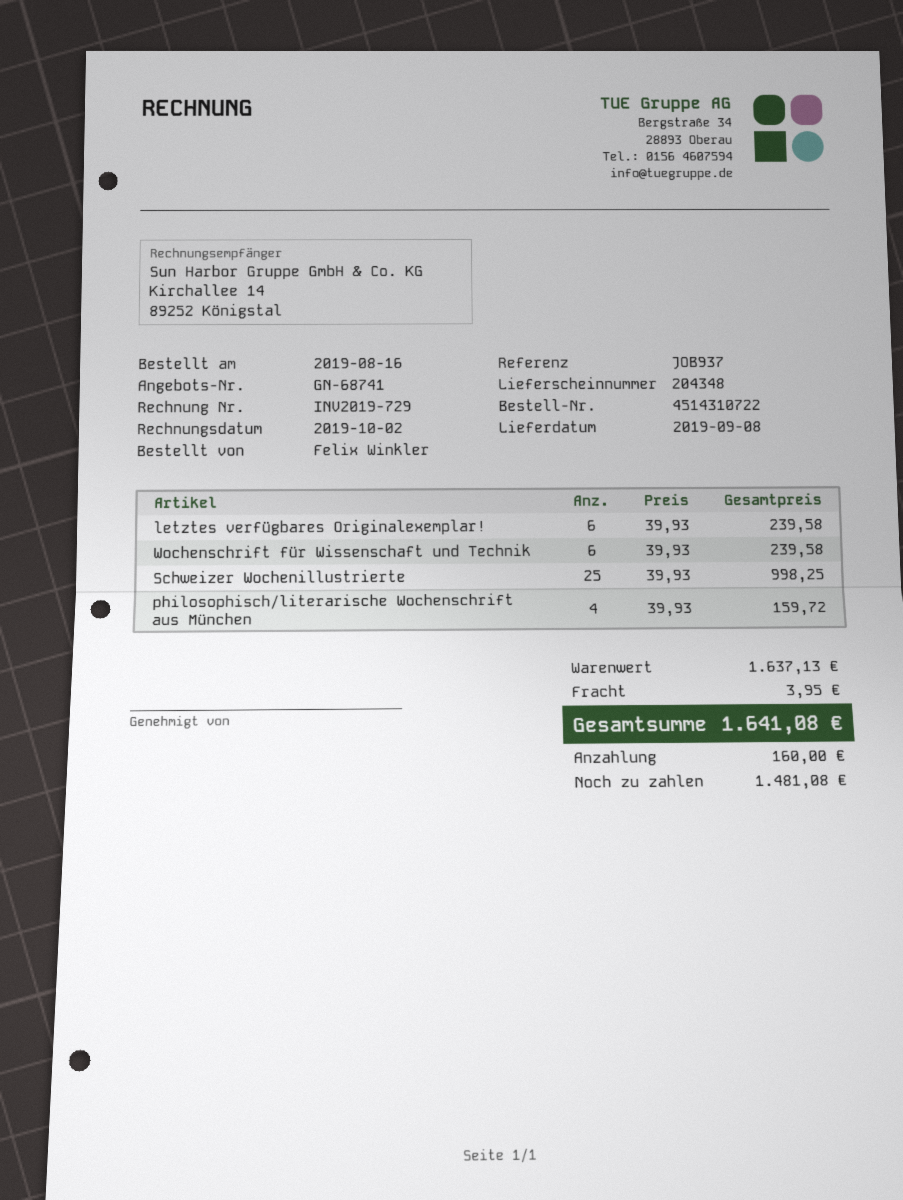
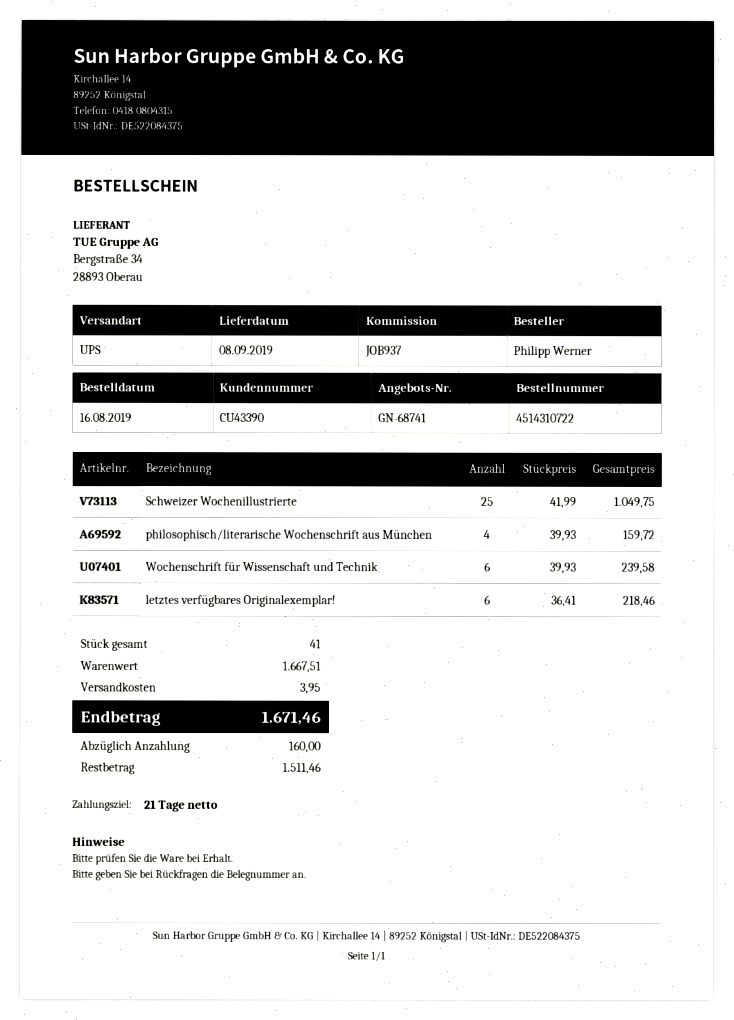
ordered by: Felix Winkler -> Philipp Werner
letztes verfügbares Originalexemplar!: 6 x 39.93 = 239.58 -> 6 x 36.41 = 218.46
Schweizer Wochenillustrierte: 25 x 39.93 = 998.25 -> 25 x 41.99 = 1049.75
subtotal: 1637.13 -> 1667.51
total: 1641.08 -> 1671.46
balance: 1481.08 -> 1511.46

